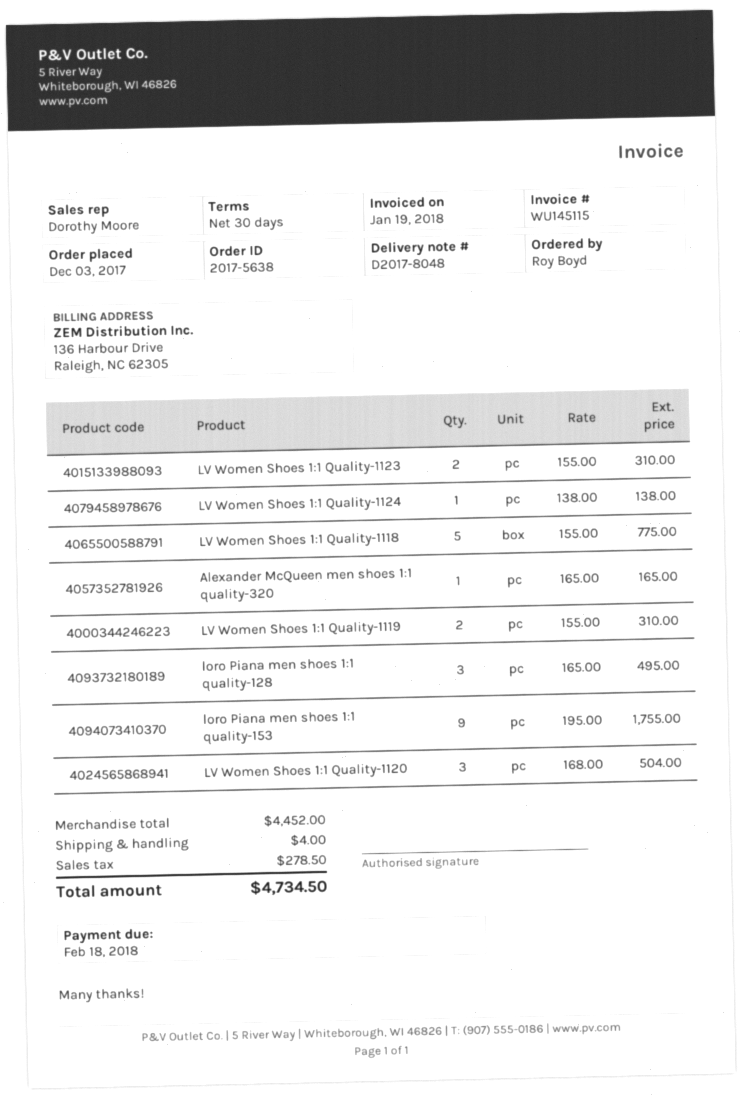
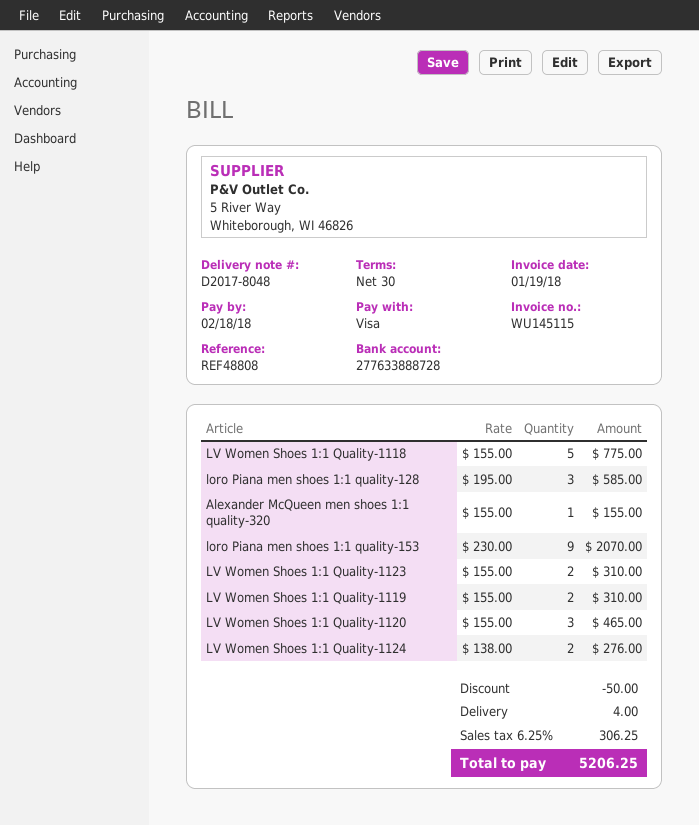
LV Women Shoes 1:1 Quality-1124: 1 x 138.00 = 138.00 -> 2 x 138.00 = 276.00
Alexander McQueen men shoes 1:1 quality-320: 1 x 165.00 = 165.00 -> 1 x 155.00 = 155.00
loro Piana men shoes 1:1 quality-128: 3 x 165.00 = 495.00 -> 3 x 195.00 = 585.00
loro Piana men shoes 1:1 quality-153: 9 x 195.00 = 1755.00 -> 9 x 230.00 = 2070.00
LV Women Shoes 1:1 Quality-1120: 3 x 168.00 = 504.00 -> 3 x 155.00 = 465.00
discount: none -> 50.00
tax: 278.50 -> 306.25
total: 4734.50 -> 5206.25

